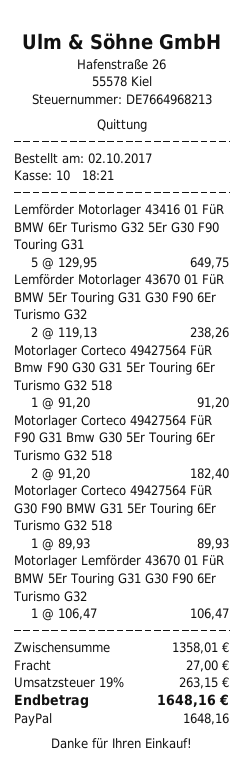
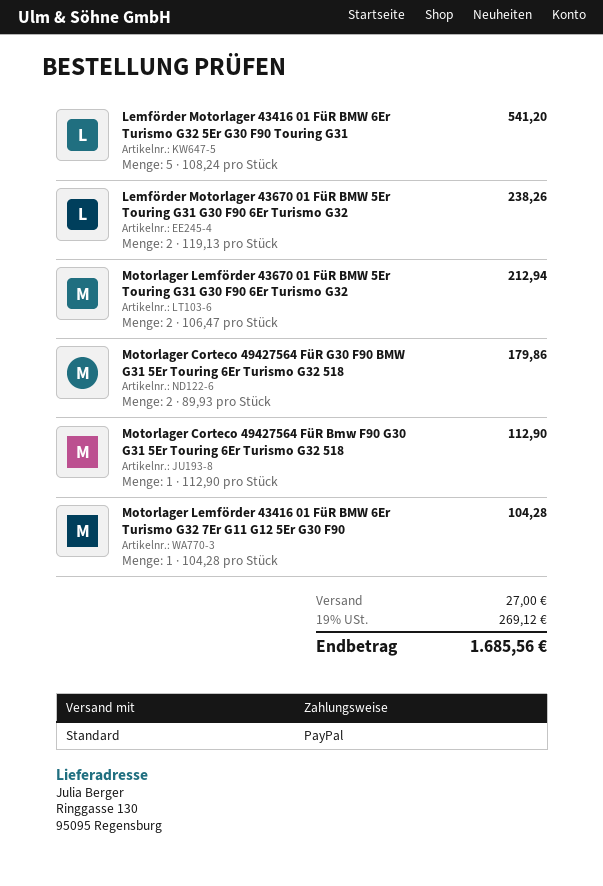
Lemförder Motorlager 43416 01 FüR BMW 6Er Turismo G32 5Er G30 F90 Touring G31: 5 x 129.95 = 649.75 -> 5 x 108.24 = 541.20
Motorlager Corteco 49427564 FüR Bmw F90 G30 G31 5Er Touring 6Er Turismo G32 518: 1 x 91.20 = 91.20 -> 1 x 112.90 = 112.90
Motorlager Corteco 49427564 FüR F90 G31 Bmw G30 5Er Touring 6Er Turismo G32 518: 2 x 91.20 = 182.40 -> none
Motorlager Corteco 49427564 FüR G30 F90 BMW G31 5Er Touring 6Er Turismo G32 518: 1 x 89.93 = 89.93 -> 2 x 89.93 = 179.86
Motorlager Lemförder 43670 01 FüR BMW 5Er Touring G31 G30 F90 6Er Turismo G32: 1 x 106.47 = 106.47 -> 2 x 106.47 = 212.94
Motorlager Lemförder 43416 01 FüR BMW 6Er Turismo G32 7Er G11 G12 5Er G30 F90: none -> 1 x 104.28 = 104.28
tax: 19% = 263.15 -> 19% = 269.12
total: 1648.16 -> 1685.56

